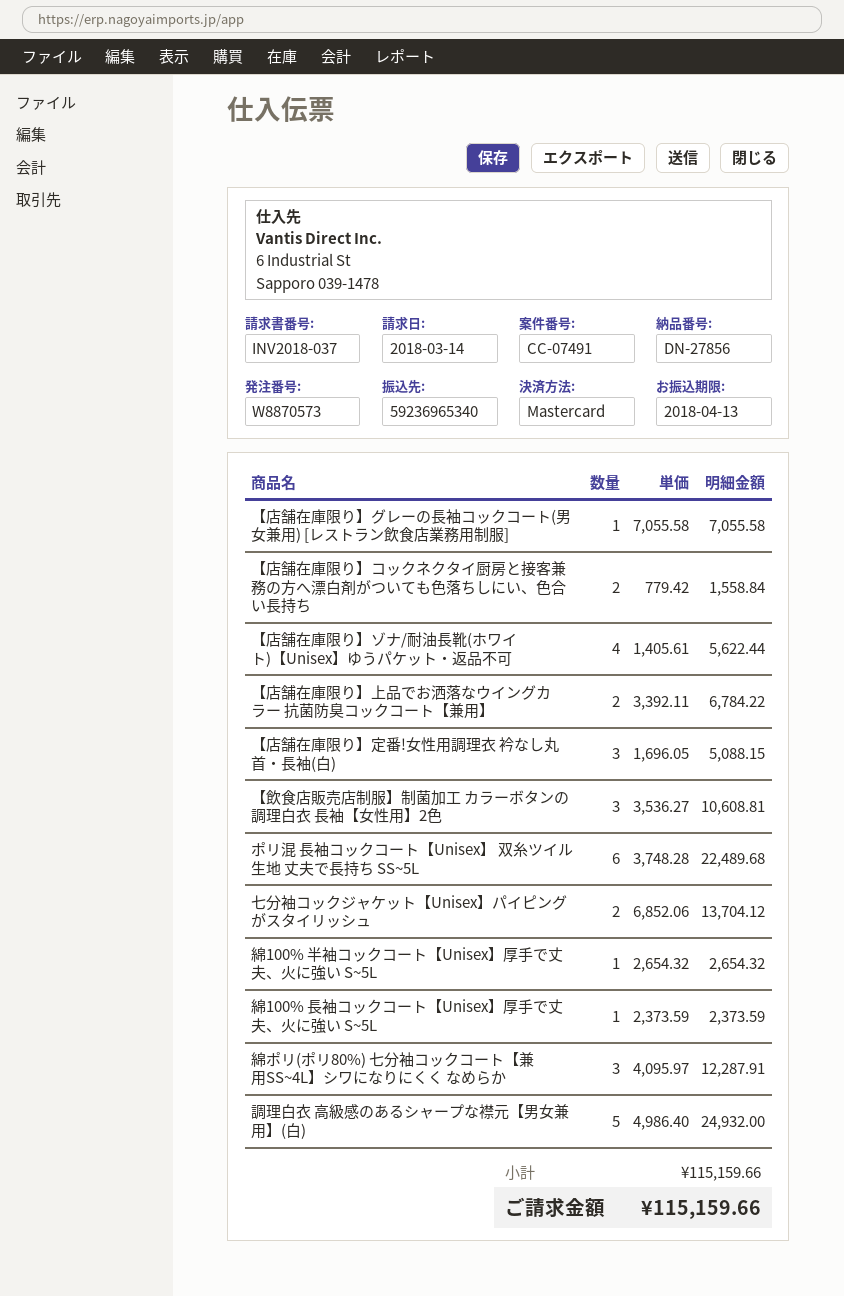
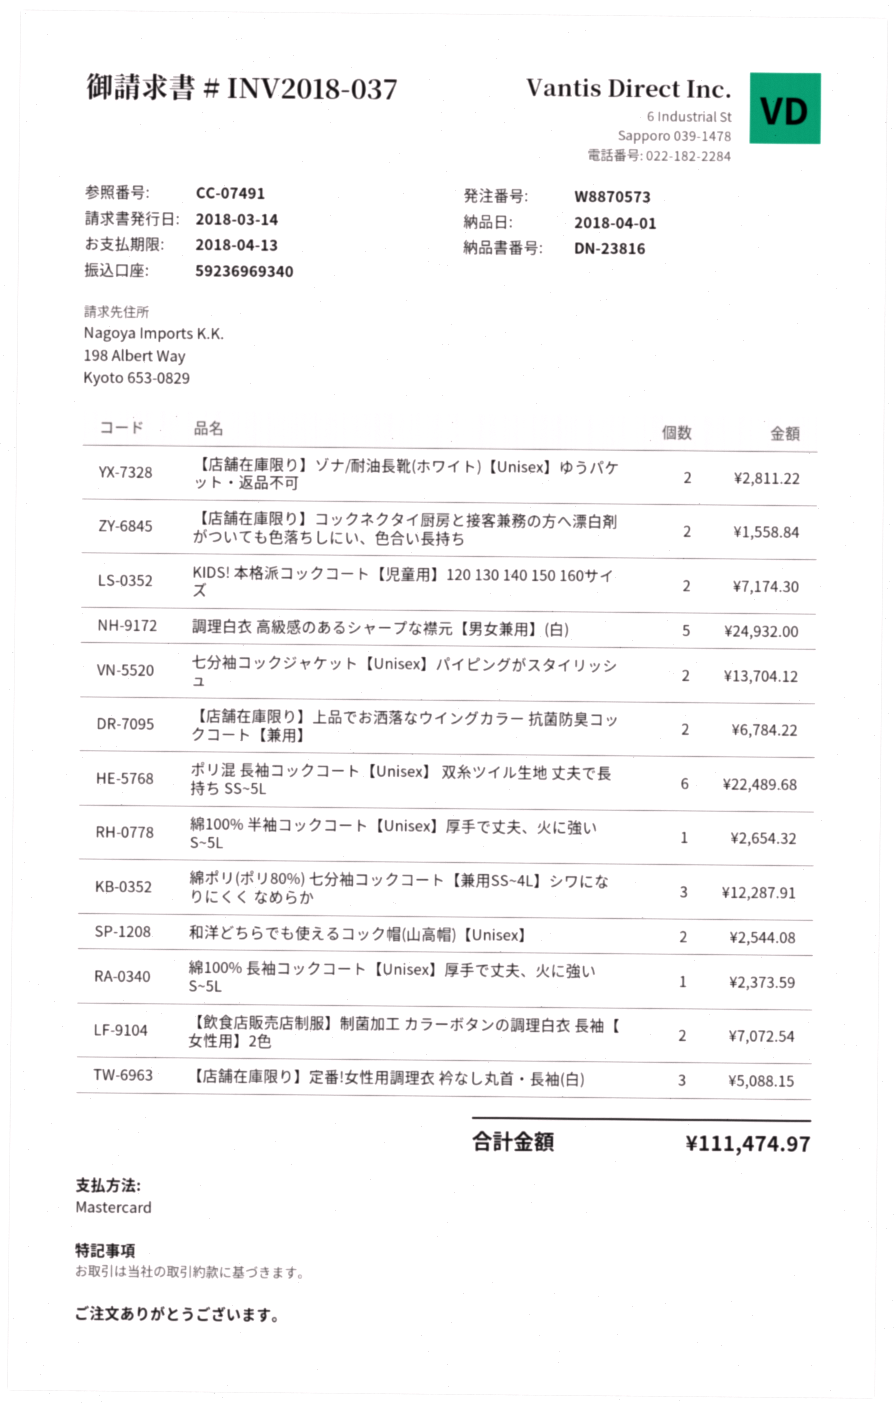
delivery note number: DN-27856 -> DN-23816
bank account: 59236965340 -> 59236969340
【店舗在庫限り】グレーの長袖コックコート(男女兼用) [レストラン飲食店業務用制服]: 1 for 7055.58 -> none
【店舗在庫限り】ゾナ/耐油長靴(ホワイト)【Unisex】ゆうパケット・返品不可: 4 for 5622.44 -> 2 for 2811.22
【飲食店販売店制服】制菌加工 カラーボタンの調理白衣 長袖【女性用】2色: 3 for 10608.81 -> 2 for 7072.54
KIDS! 本格派コックコート【児童用】120 130 140 150 160サイズ: none -> 2 for 7174.30
和洋どちらでも使えるコック帽(山高帽)【Unisex】: none -> 2 for 2544.08
total: 115159.66 -> 111474.97

